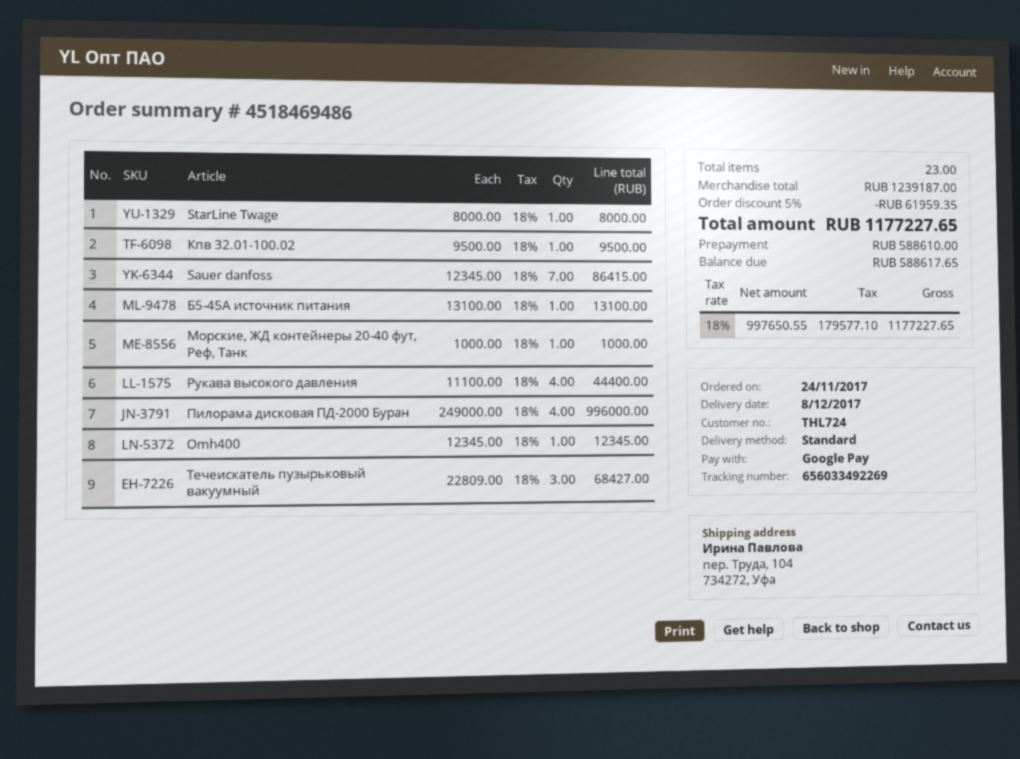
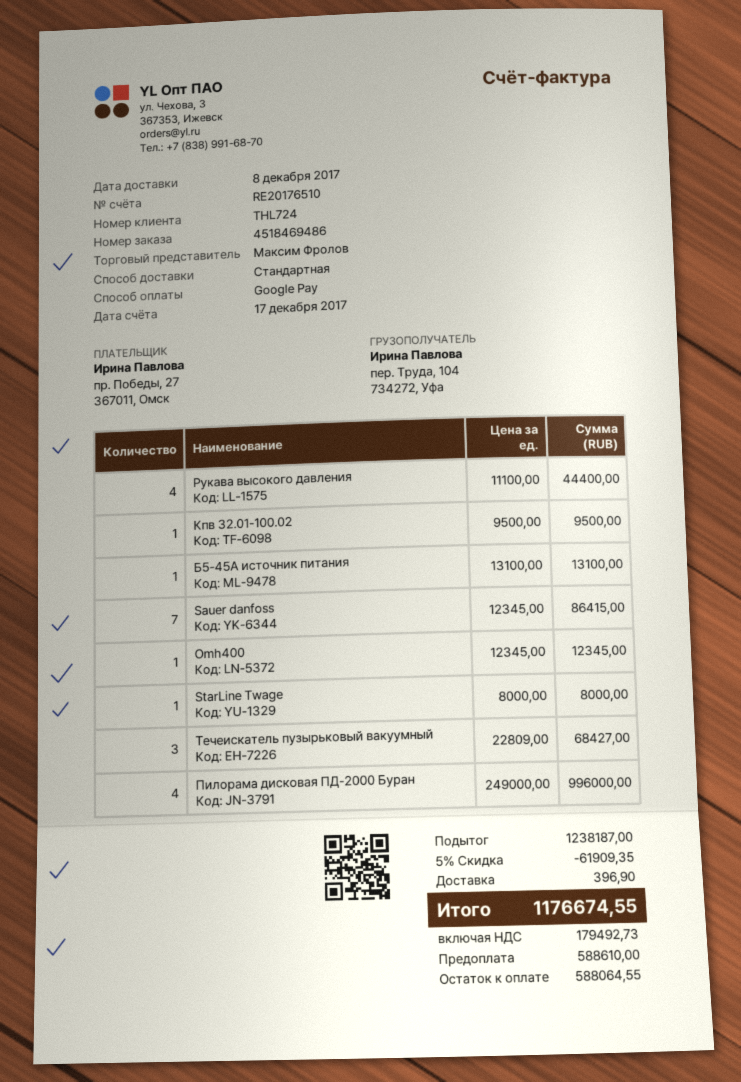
Морские, ЖД контейнеры 20-40 фут, Реф, Танк: 1 x 1000.00 = 1000.00 -> none
subtotal: 1239187.00 -> 1238187.00
discount: 5% = 61959.35 -> 5% = 61909.35
shipping: none -> 396.90
tax: 179577.10 -> 179492.73
total: 1177227.65 -> 1176674.55
balance: 588617.65 -> 588064.55

